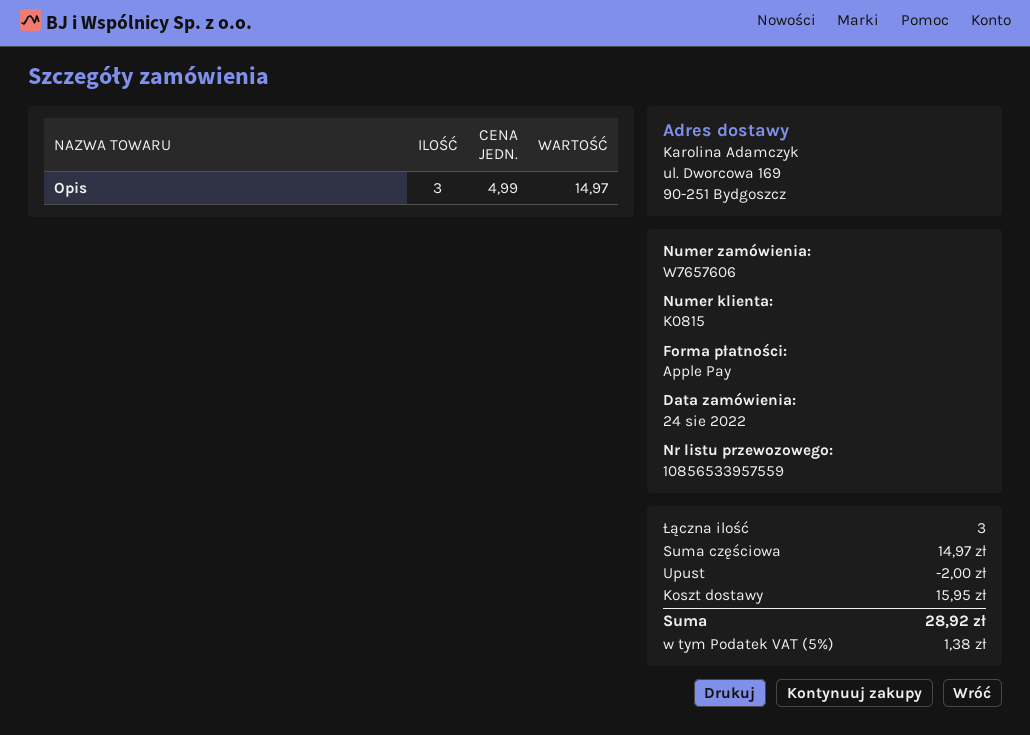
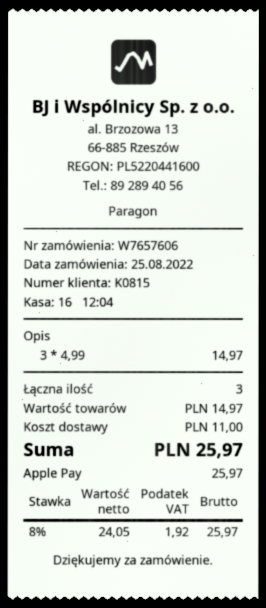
order date: 2022-08-24 -> 2022-08-25
discount: 2.00 -> none
shipping: 15.95 -> 11.00
tax: 5% = 1.38 -> 8% = 1.92
total: 28.92 -> 25.97

